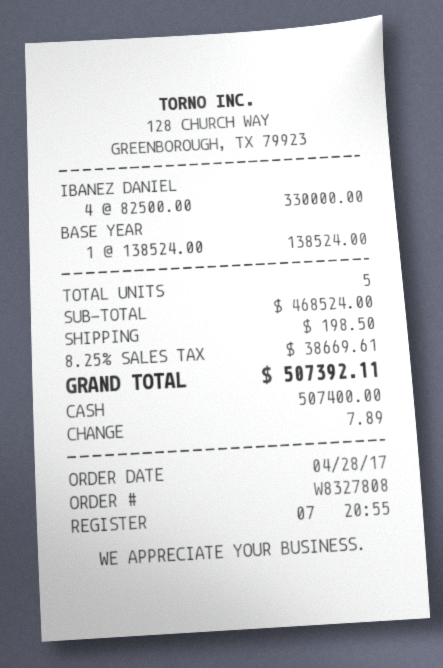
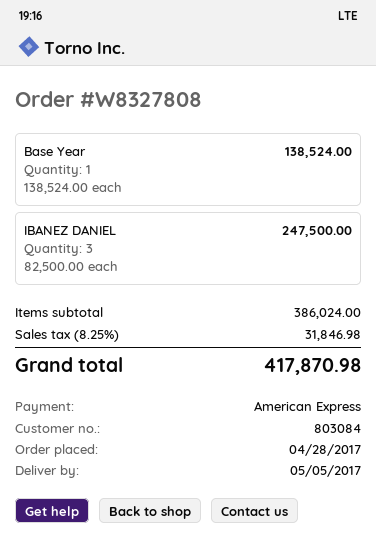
payment method: cash -> American Express
IBANEZ DANIEL: 4 x 82500.00 = 330000.00 -> 3 x 82500.00 = 247500.00
subtotal: 468524.00 -> 386024.00
shipping: 198.50 -> none
tax: 8.25% = 38669.61 -> 8.25% = 31846.98
total: 507392.11 -> 417870.98

